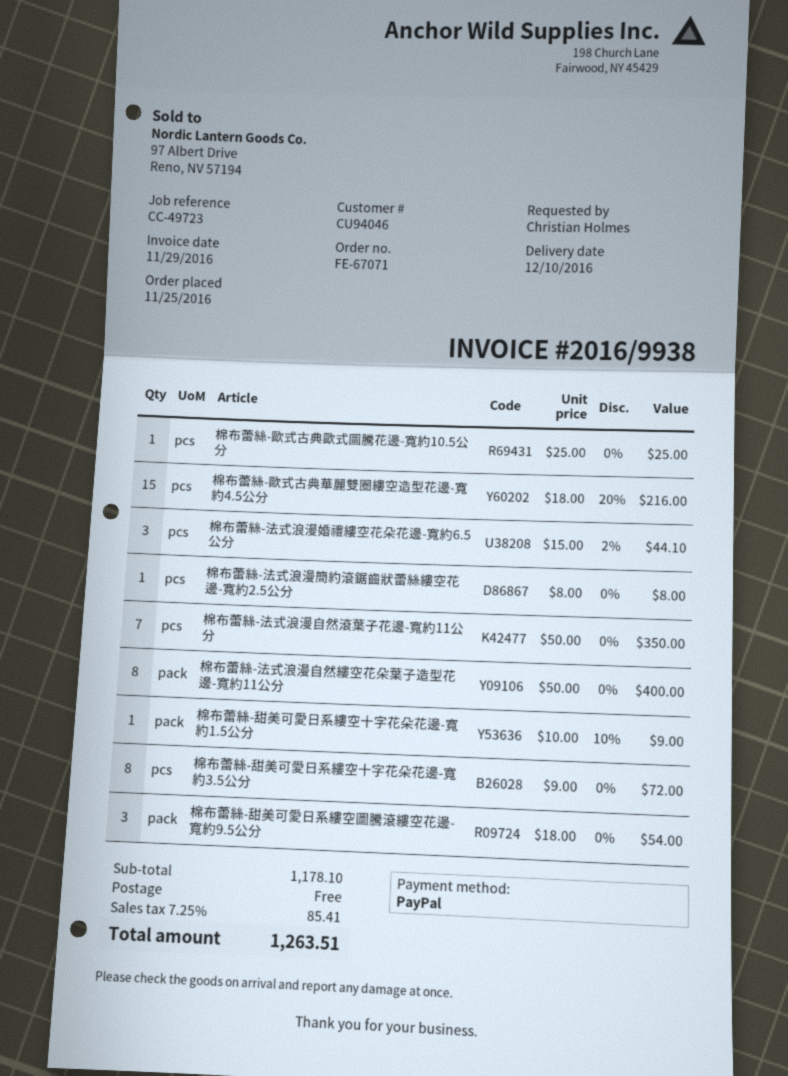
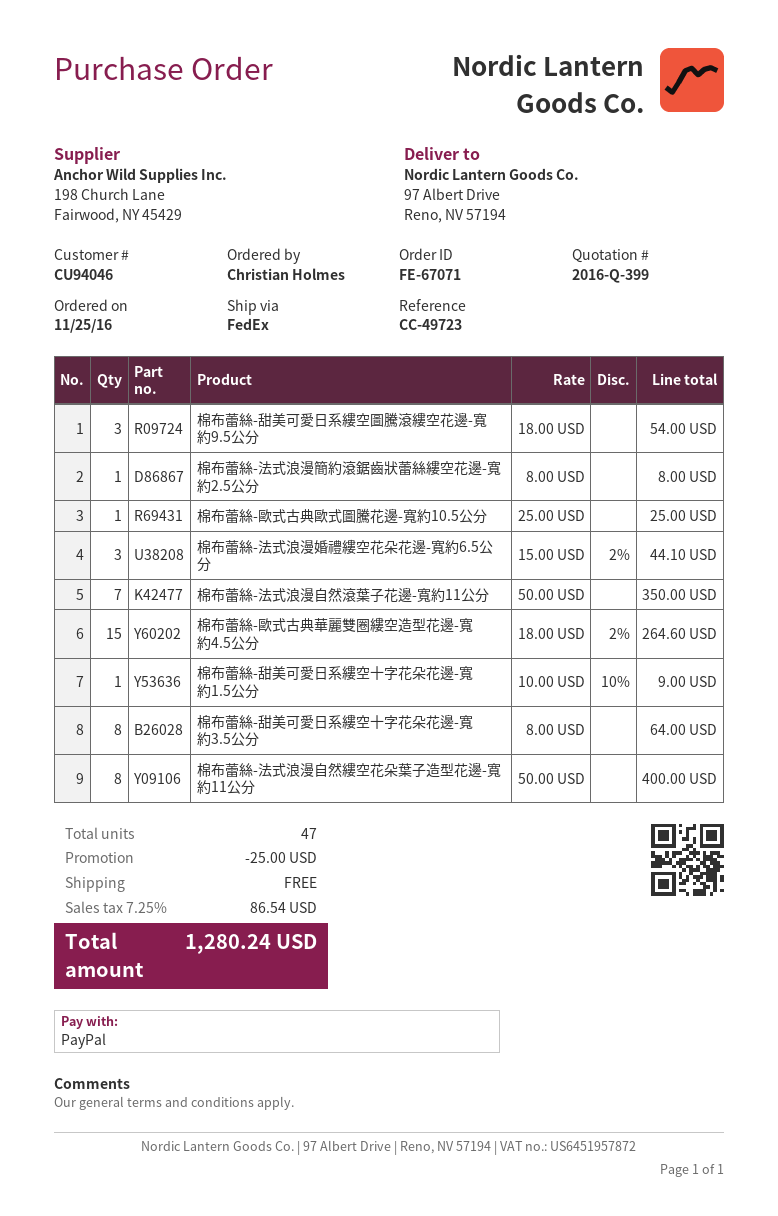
棉布蕾絲-歐式古典華麗雙圈縷空造型花邊-寬約4.5公分: 15 x 18.00 - 20% = 216.00 -> 15 x 18.00 - 2% = 264.60
棉布蕾絲-甜美可愛日系縷空十字花朵花邊-寬約3.5公分: 8 x 9.00 = 72.00 -> 8 x 8.00 = 64.00
discount: none -> 25.00
tax: 7.25% = 85.41 -> 7.25% = 86.54
total: 1263.51 -> 1280.24

